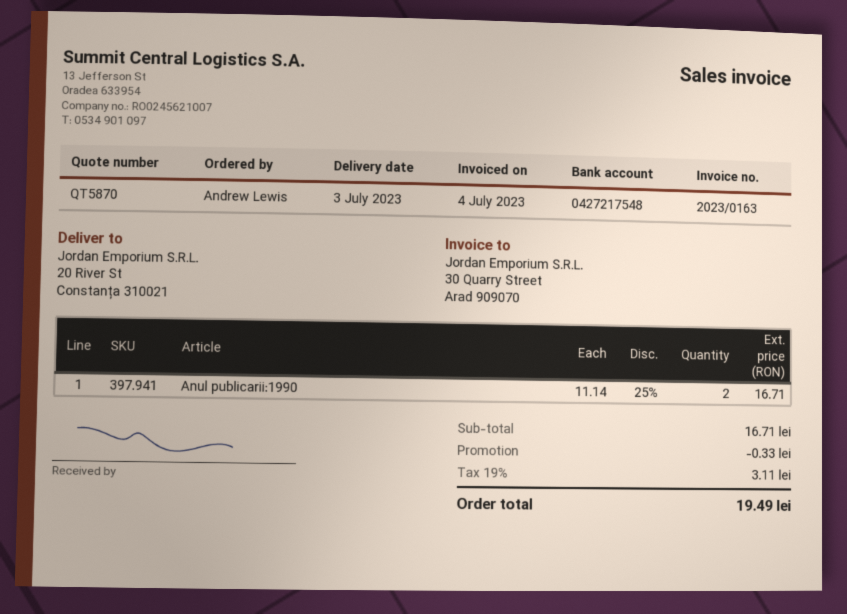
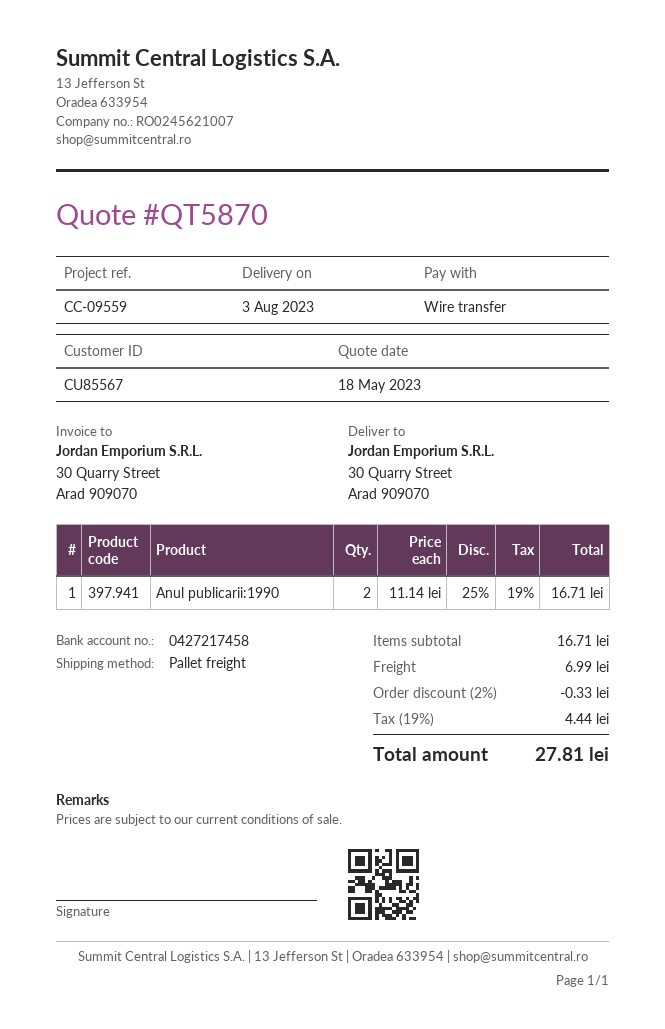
delivery date: 2023-07-03 -> 2023-08-03
bank account: 0427217548 -> 0427217458
ship to: 20 River St, Constanța 310021 -> 30 Quarry Street, Arad 909070
shipping: none -> 6.99
tax: 19% = 3.11 -> 19% = 4.44
total: 19.49 -> 27.81

